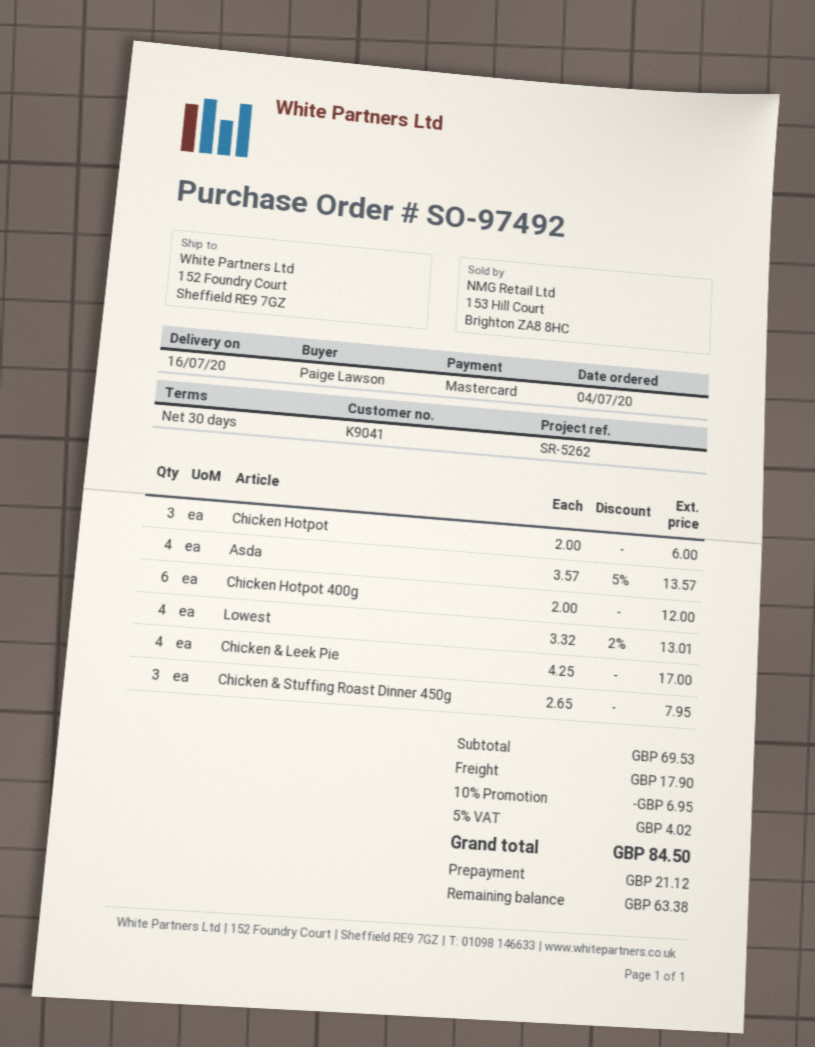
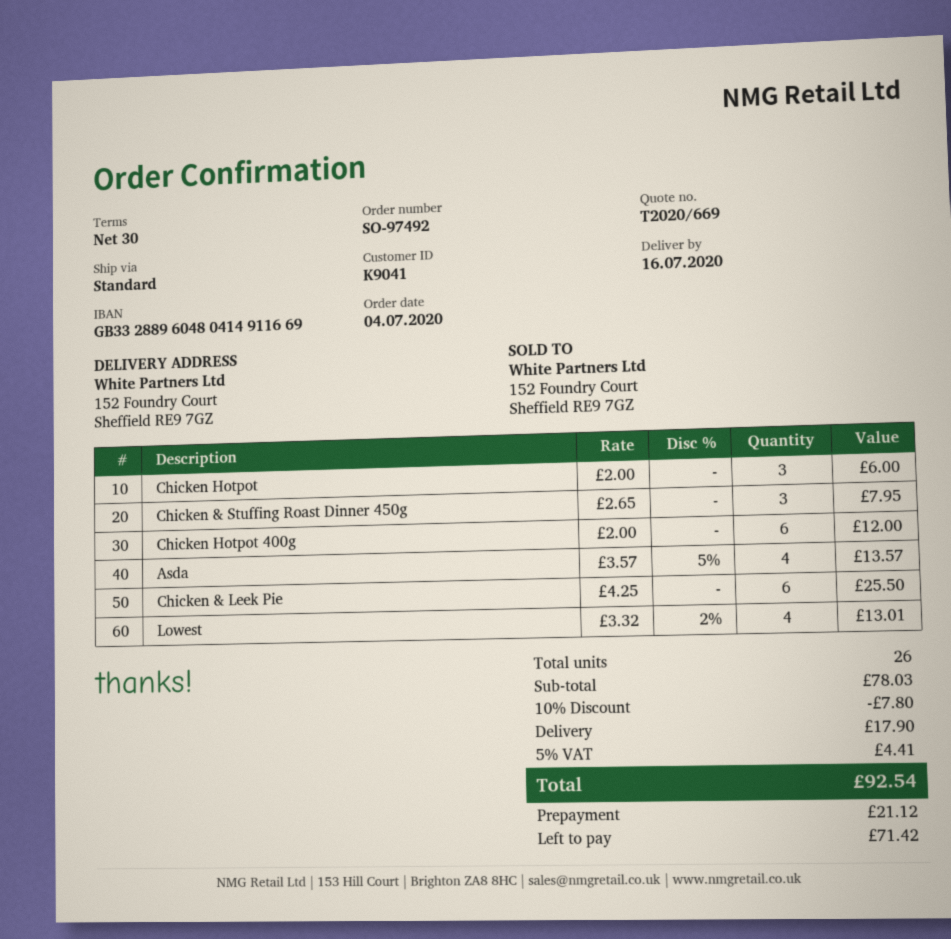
Chicken & Leek Pie: 4 x 4.25 = 17.00 -> 6 x 4.25 = 25.50
subtotal: 69.53 -> 78.03
discount: 10% = 6.95 -> 10% = 7.80
tax: 5% = 4.02 -> 5% = 4.41
total: 84.50 -> 92.54
balance: 63.38 -> 71.42

